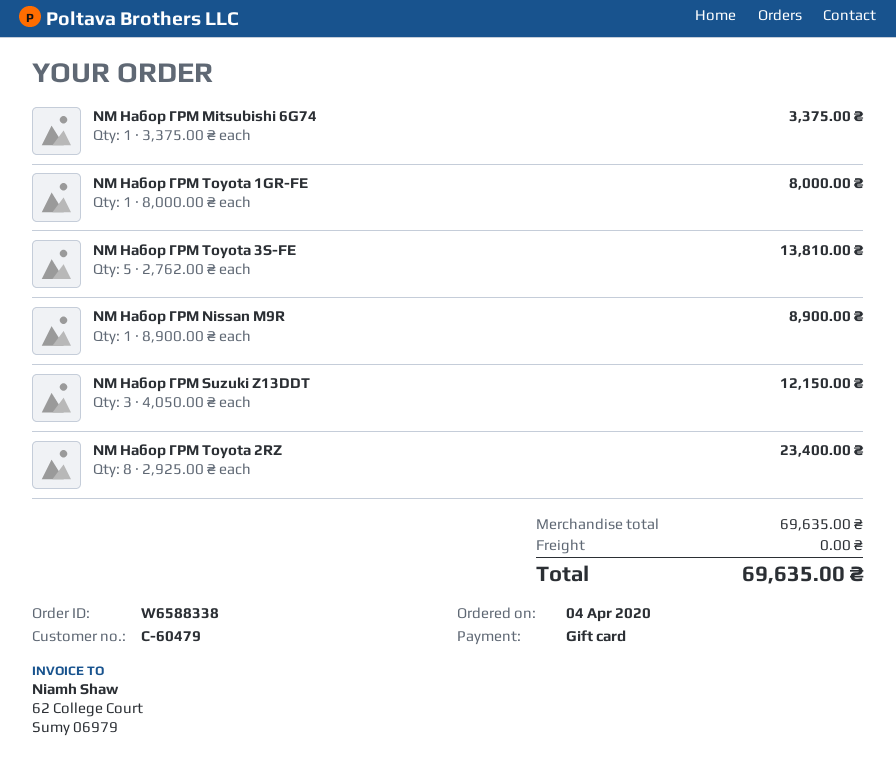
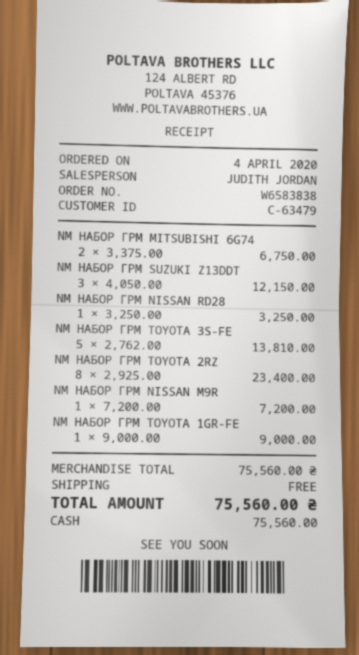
order number: W6588338 -> W6583838
customer number: C-60479 -> C-63479
payment method: gift card -> cash
NM Набор ГРМ Mitsubishi 6G74: 1 x 3375.00 = 3375.00 -> 2 x 3375.00 = 6750.00
NM Набор ГРМ Toyota 1GR-FE: 1 x 8000.00 = 8000.00 -> 1 x 9000.00 = 9000.00
NM Набор ГРМ Nissan M9R: 1 x 8900.00 = 8900.00 -> 1 x 7200.00 = 7200.00
NM НАБОР ГРМ NISSAN RD28: none -> 1 x 3250.00 = 3250.00
subtotal: 69635.00 -> 75560.00
total: 69635.00 -> 75560.00

